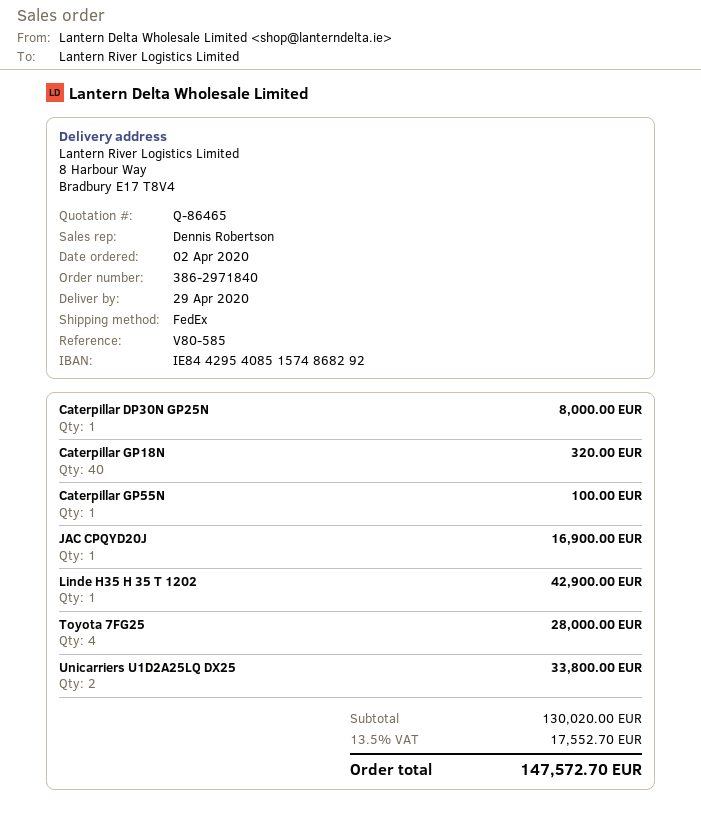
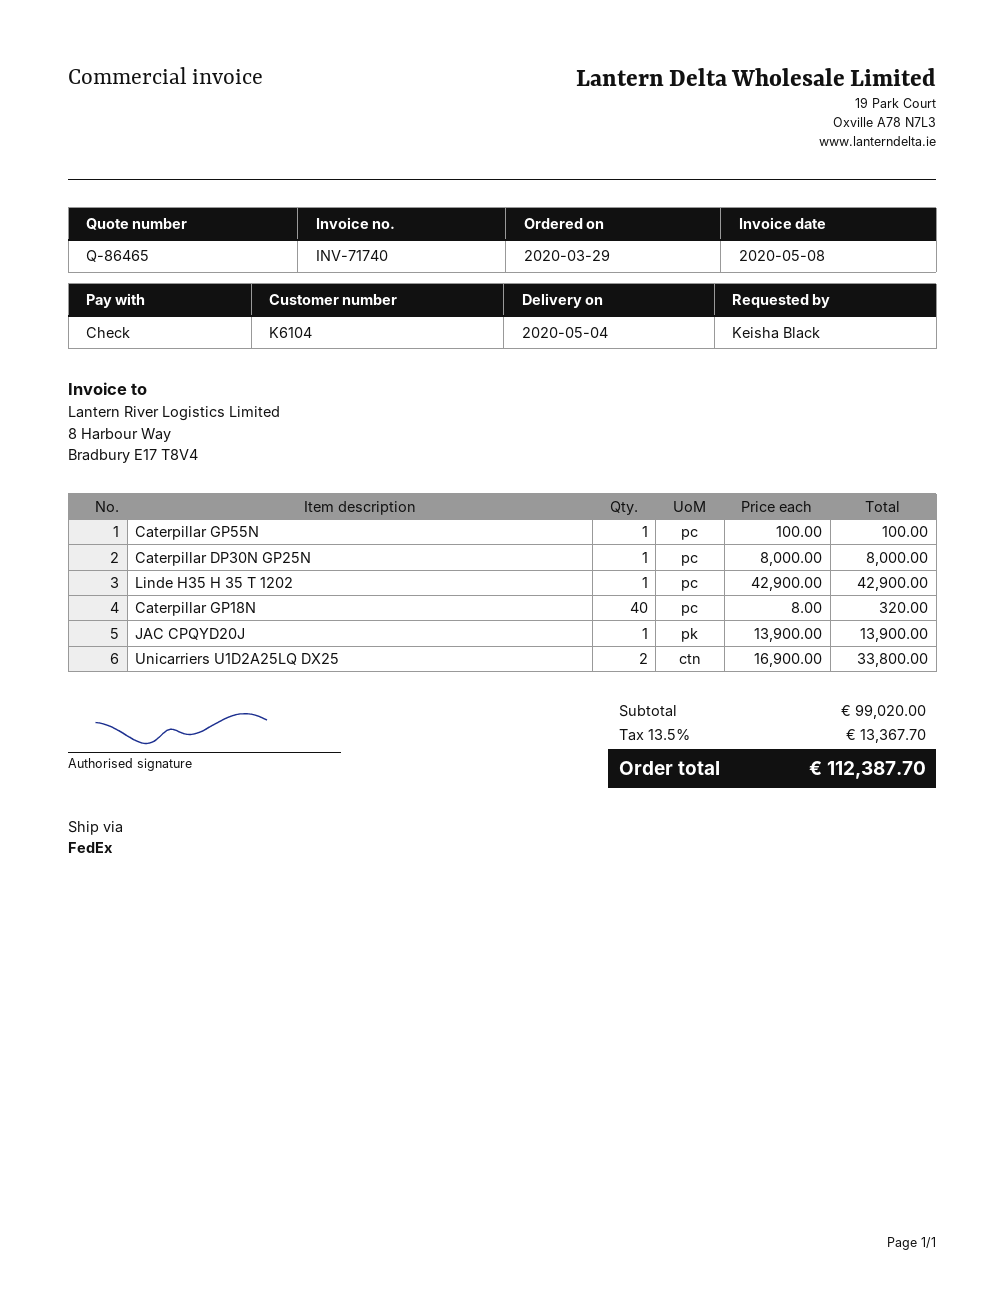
order date: 2020-04-02 -> 2020-03-29
delivery date: 2020-04-29 -> 2020-05-04
JAC CPQYD20J: 1 for 16900.00 -> 1 for 13900.00
Toyota 7FG25: 4 for 28000.00 -> none
subtotal: 130020.00 -> 99020.00
tax: 13.5% = 17552.70 -> 13.5% = 13367.70
total: 147572.70 -> 112387.70

